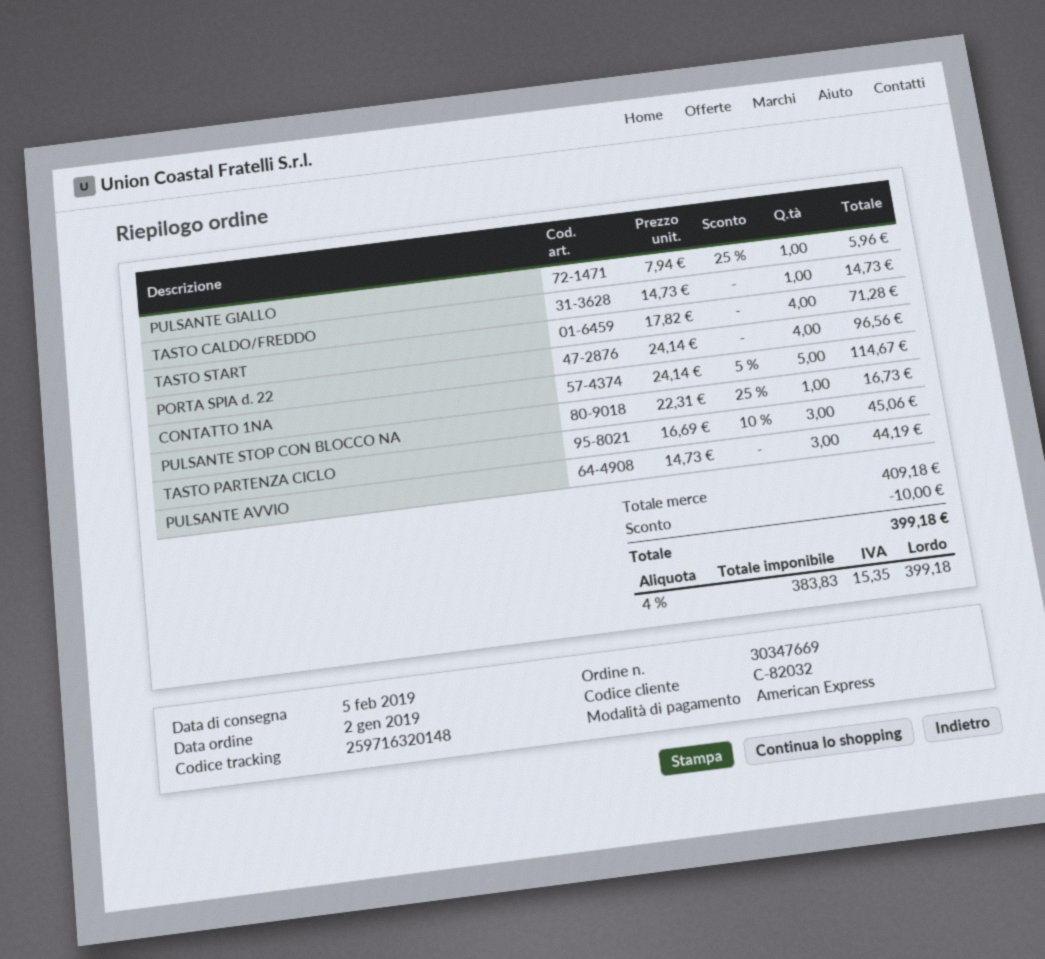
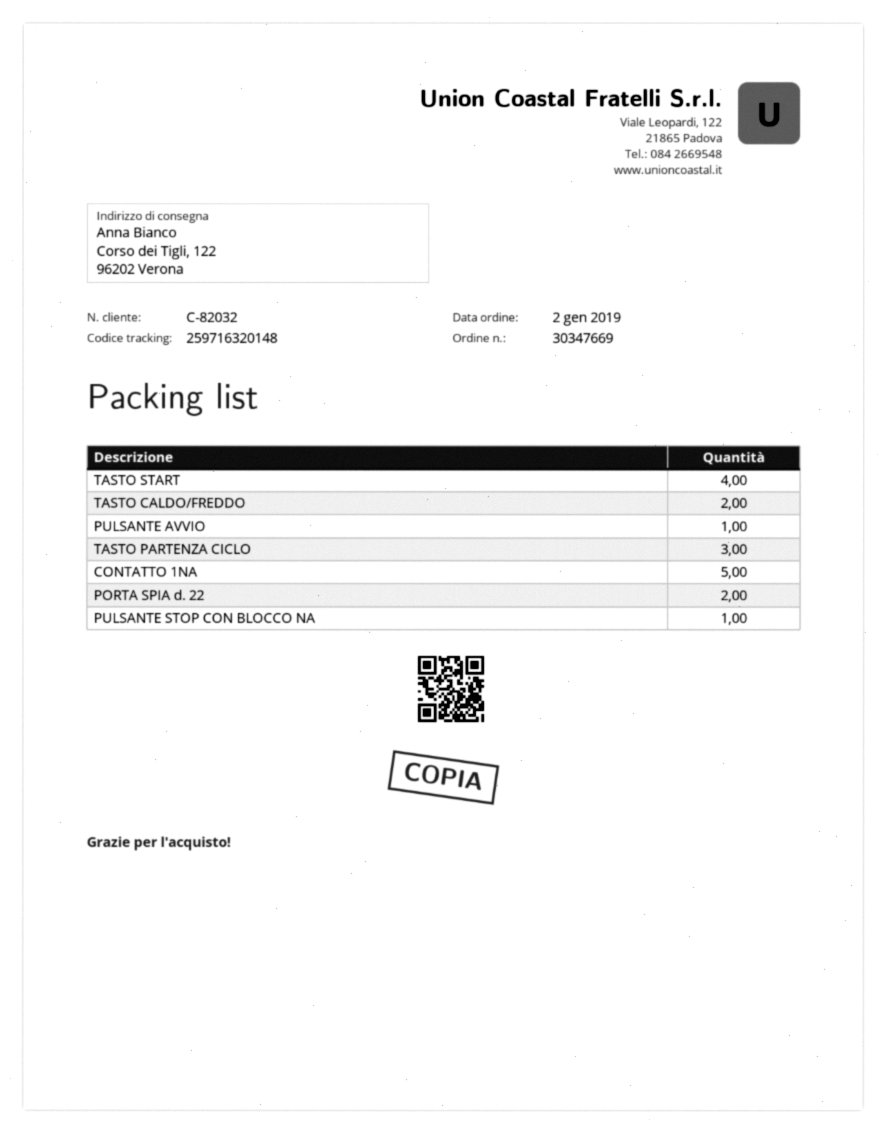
PULSANTE GIALLO: 1 -> none
TASTO CALDO/FREDDO: 1 -> 2
PORTA SPIA d. 22: 4 -> 2
PULSANTE AVVIO: 3 -> 1

